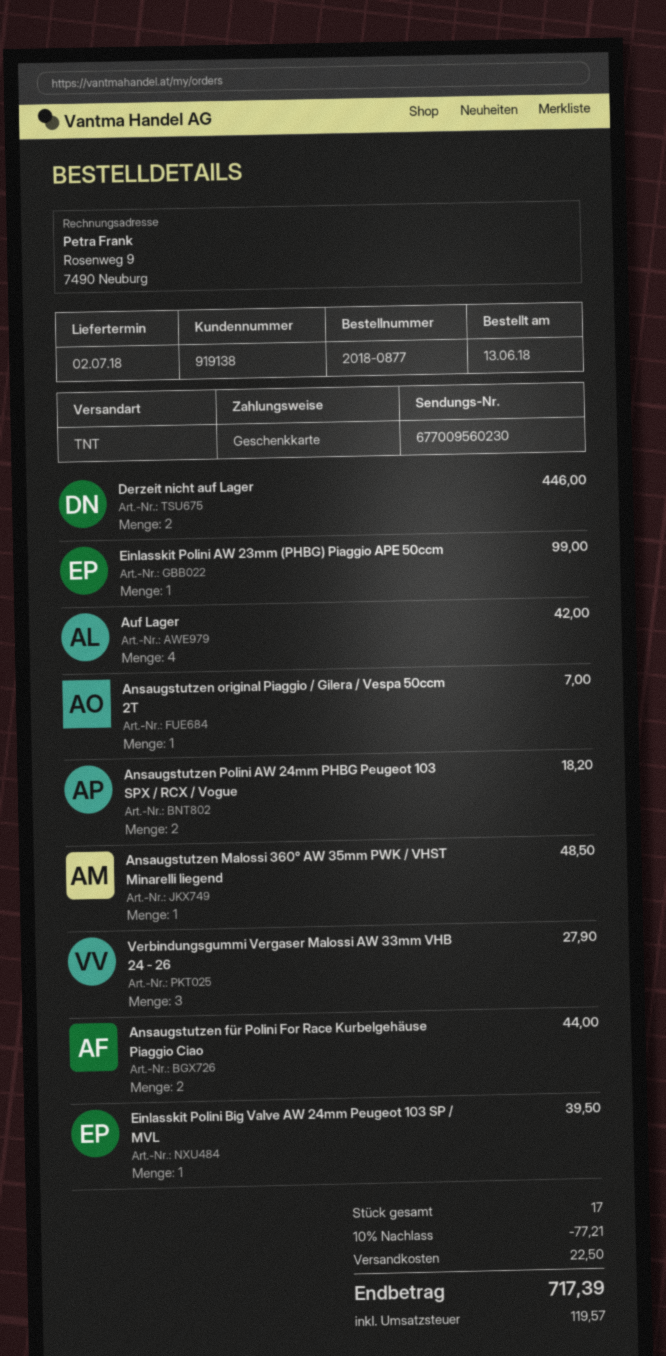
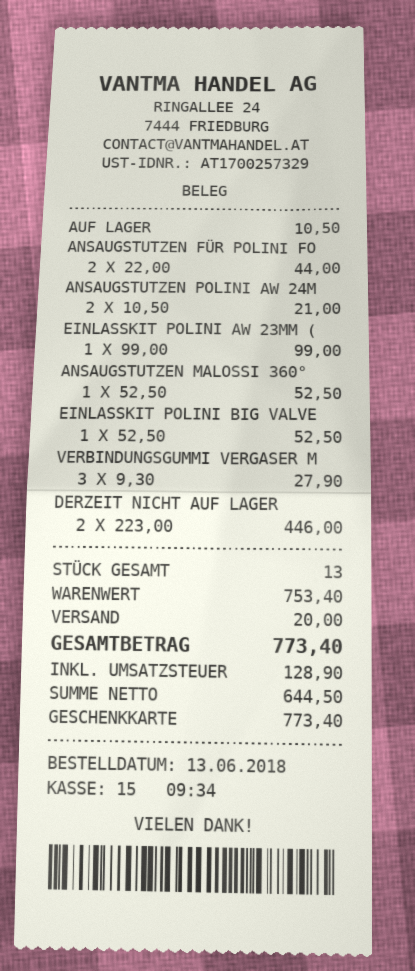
Auf Lager: 4 for 42.00 -> 1 for 10.50
Ansaugstutzen original Piaggio / Gilera / Vespa 50ccm 2T: 1 for 7.00 -> none
Ansaugstutzen Polini AW 24mm PHBG Peugeot 103 SPX / RCX / Vogue: 2 for 18.20 -> 2 for 21.00
Ansaugstutzen Malossi 360° AW 35mm PWK / VHST Minarelli liegend: 1 for 48.50 -> 1 for 52.50
Einlasskit Polini Big Valve AW 24mm Peugeot 103 SP / MVL: 1 for 39.50 -> 1 for 52.50
total quantity: 17 -> 13
discount: 10% = 77.21 -> none
shipping: 22.50 -> 20.00
tax: 119.57 -> 128.90
total: 717.39 -> 773.40

